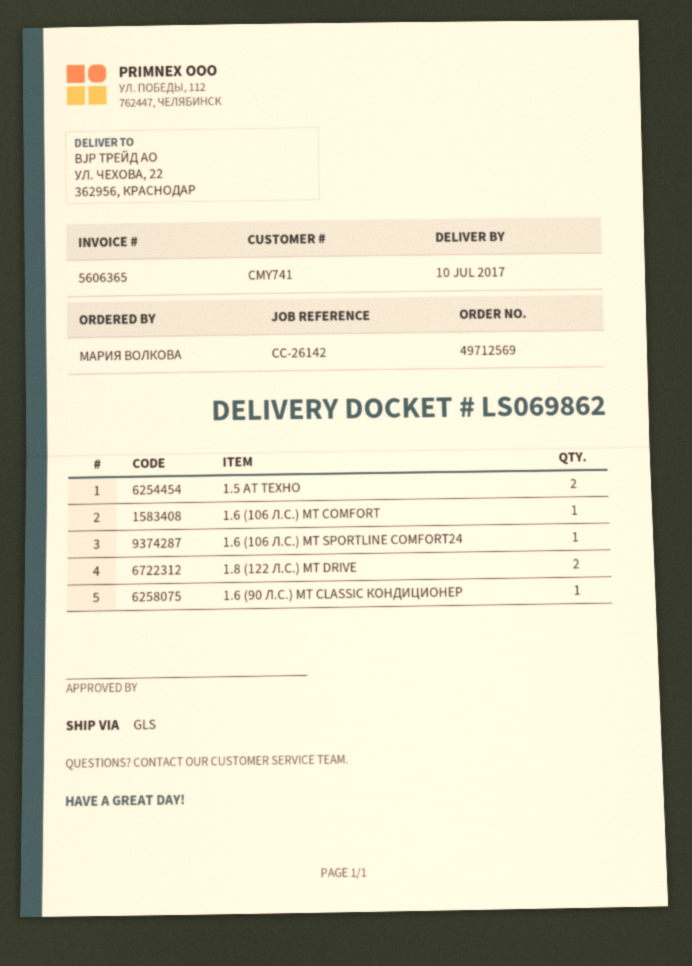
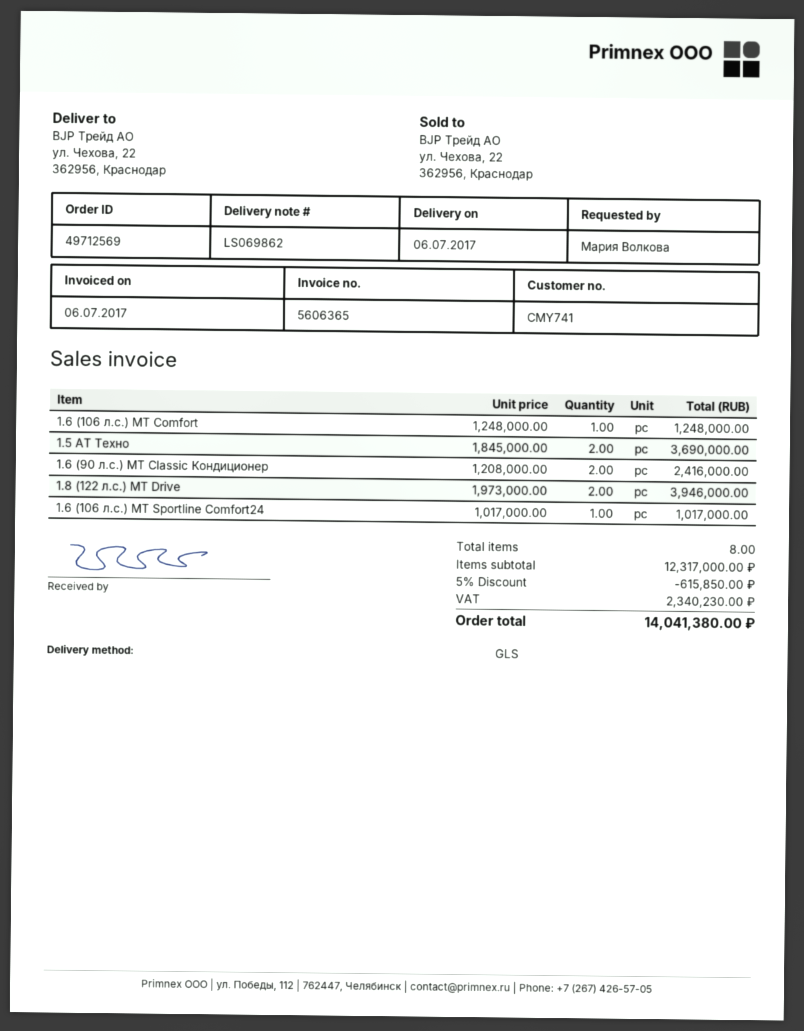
delivery date: 2017-07-10 -> 2017-07-06
1.6 (90 Л.С.) MT CLASSIC КОНДИЦИОНЕР: 1 -> 2

